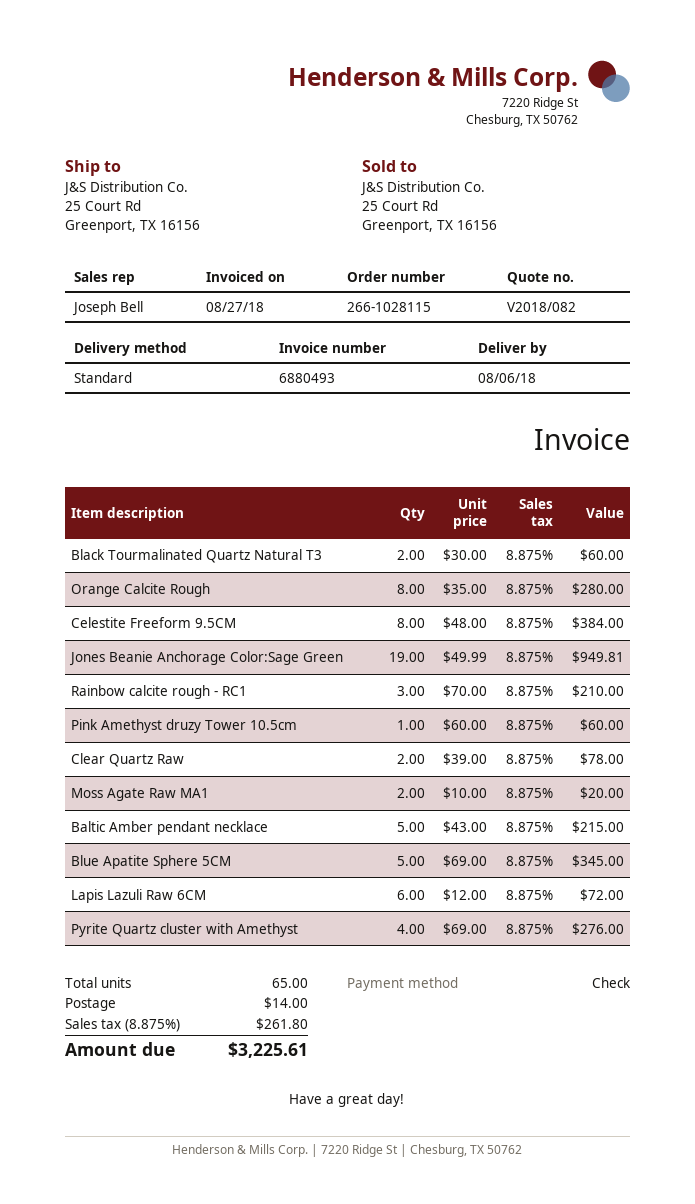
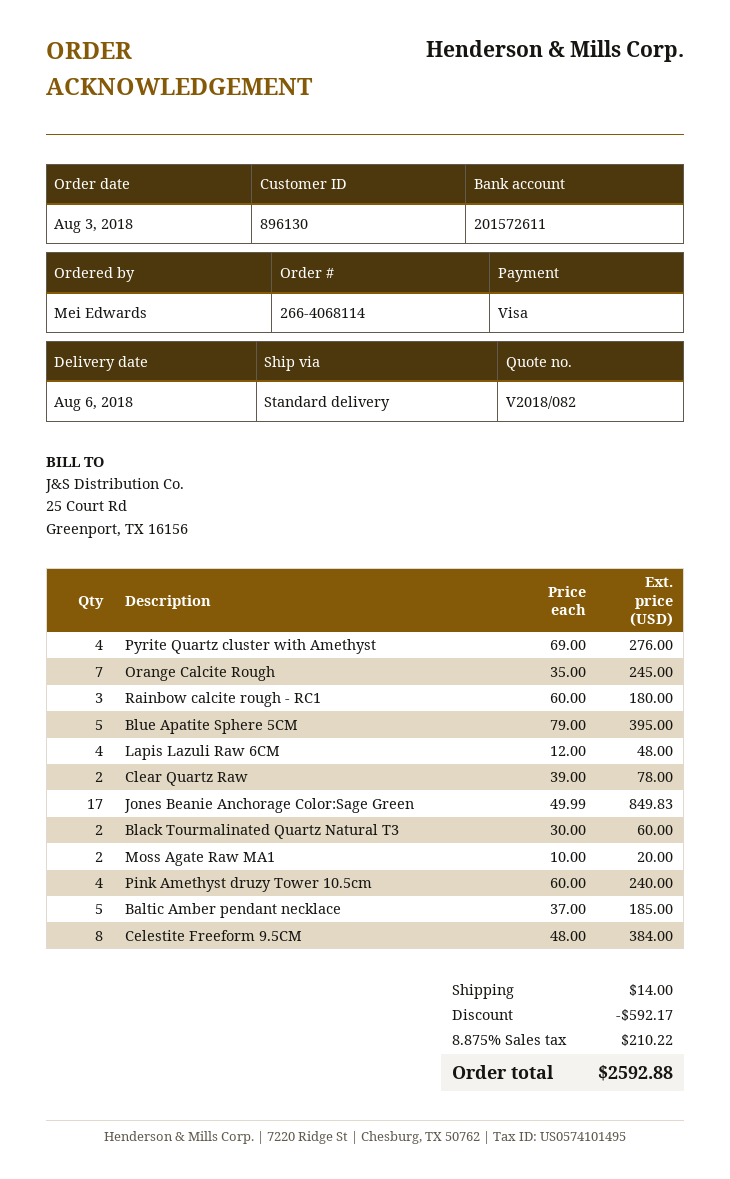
order number: 266-1028115 -> 266-4068114
payment method: cheque -> Visa
Orange Calcite Rough: 8 x 35.00 = 280.00 -> 7 x 35.00 = 245.00
Jones Beanie Anchorage Color:Sage Green: 19 x 49.99 = 949.81 -> 17 x 49.99 = 849.83
Rainbow calcite rough - RC1: 3 x 70.00 = 210.00 -> 3 x 60.00 = 180.00
Pink Amethyst druzy Tower 10.5cm: 1 x 60.00 = 60.00 -> 4 x 60.00 = 240.00
Baltic Amber pendant necklace: 5 x 43.00 = 215.00 -> 5 x 37.00 = 185.00
Blue Apatite Sphere 5CM: 5 x 69.00 = 345.00 -> 5 x 79.00 = 395.00
Lapis Lazuli Raw 6CM: 6 x 12.00 = 72.00 -> 4 x 12.00 = 48.00
discount: none -> 592.17
tax: 8.875% = 261.80 -> 8.875% = 210.22
total: 3225.61 -> 2592.88

